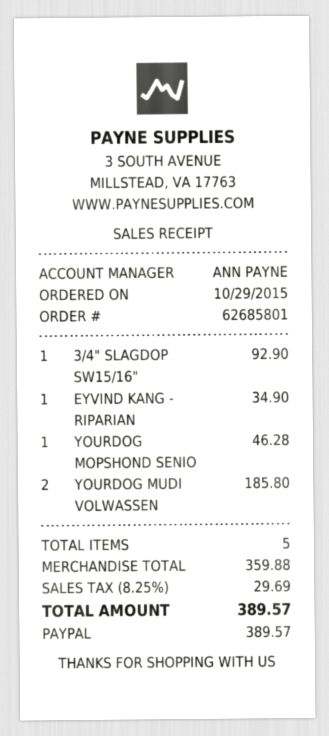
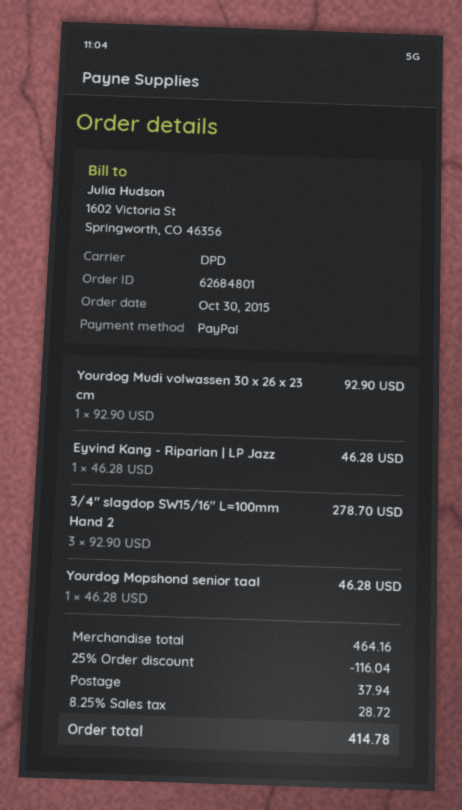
order number: 62685801 -> 62684801
order date: 2015-10-29 -> 2015-10-30
3/4" SLAGDOP SW15/16": 1 for 92.90 -> 3 for 278.70
EYVIND KANG - RIPARIAN: 1 for 34.90 -> 1 for 46.28
YOURDOG MUDI VOLWASSEN: 2 for 185.80 -> 1 for 92.90
subtotal: 359.88 -> 464.16
discount: none -> 25% = 116.04
shipping: none -> 37.94
tax: 8.25% = 29.69 -> 8.25% = 28.72
total: 389.57 -> 414.78

